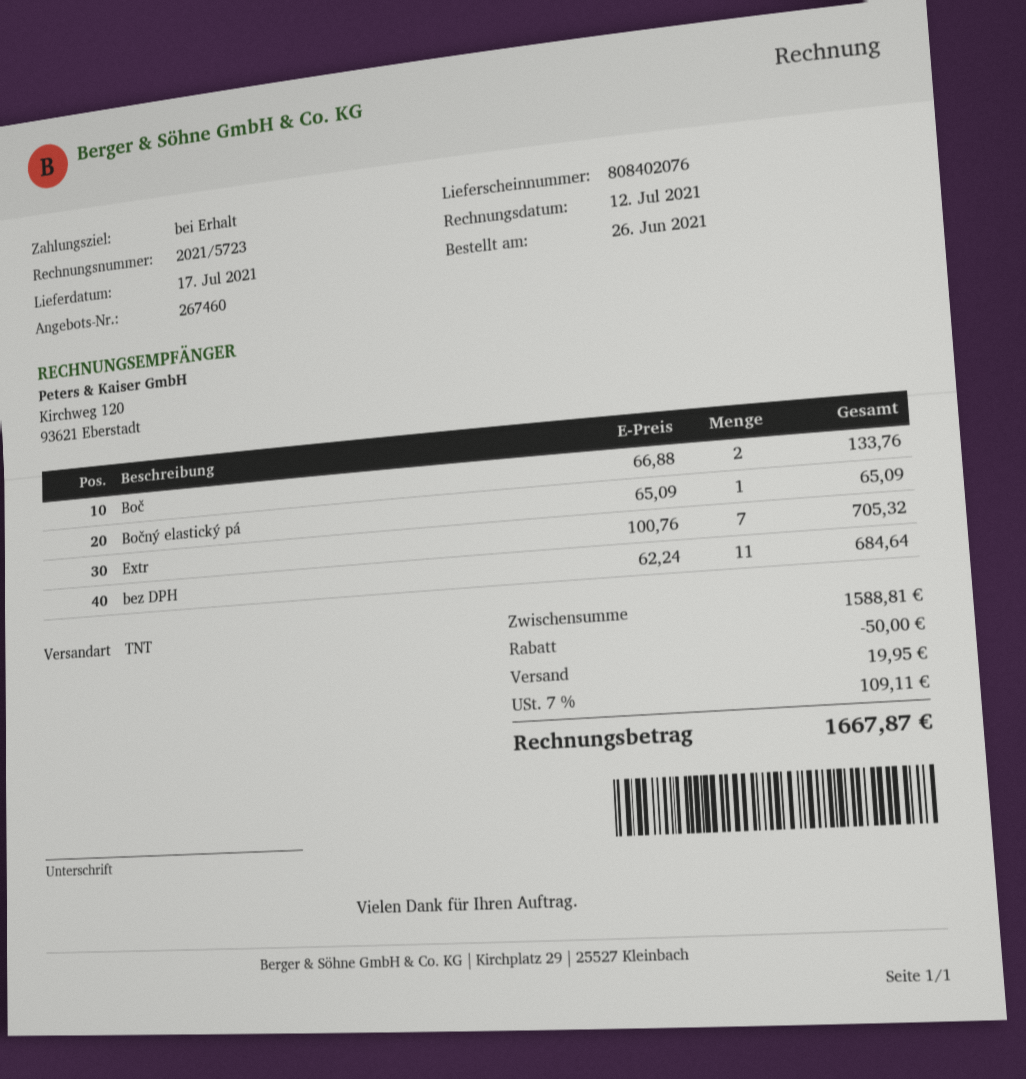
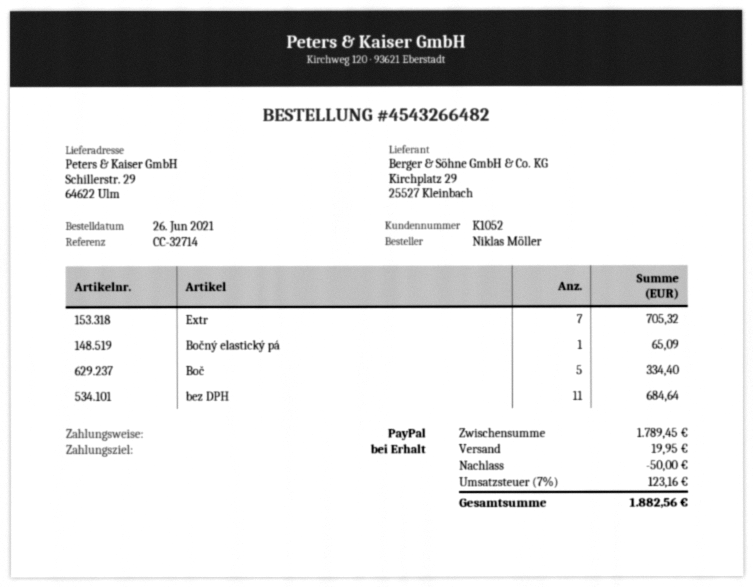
Boč: 2 for 133.76 -> 5 for 334.40
subtotal: 1588.81 -> 1789.45
tax: 7% = 109.11 -> 7% = 123.16
total: 1667.87 -> 1882.56

